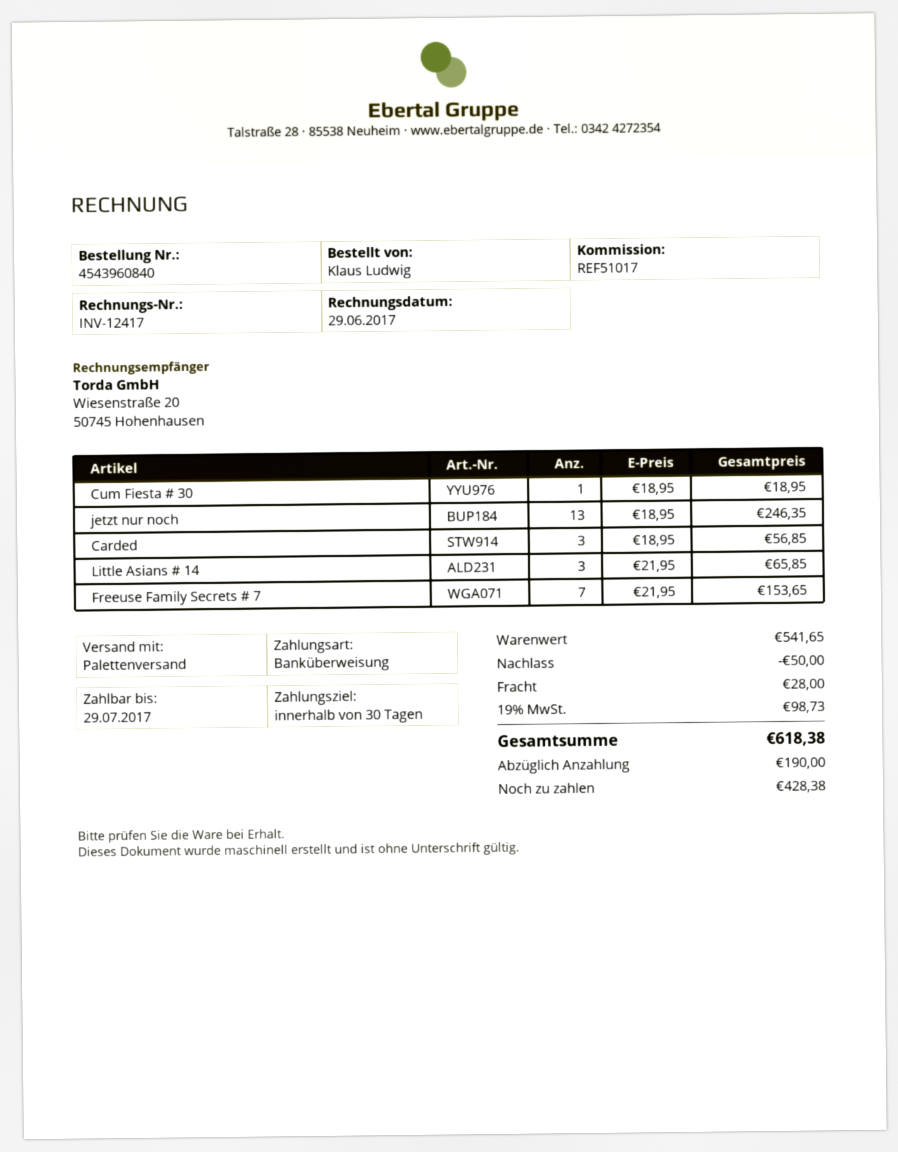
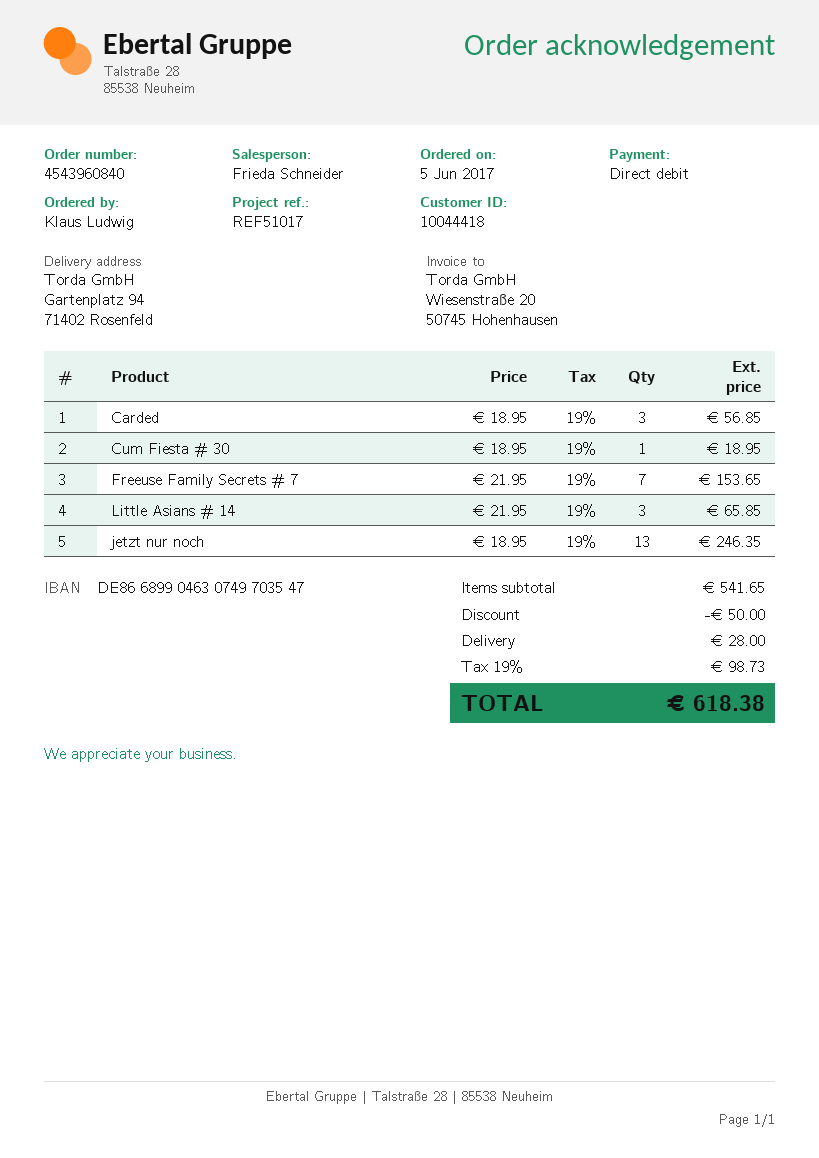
payment method: bank transfer -> direct debit

